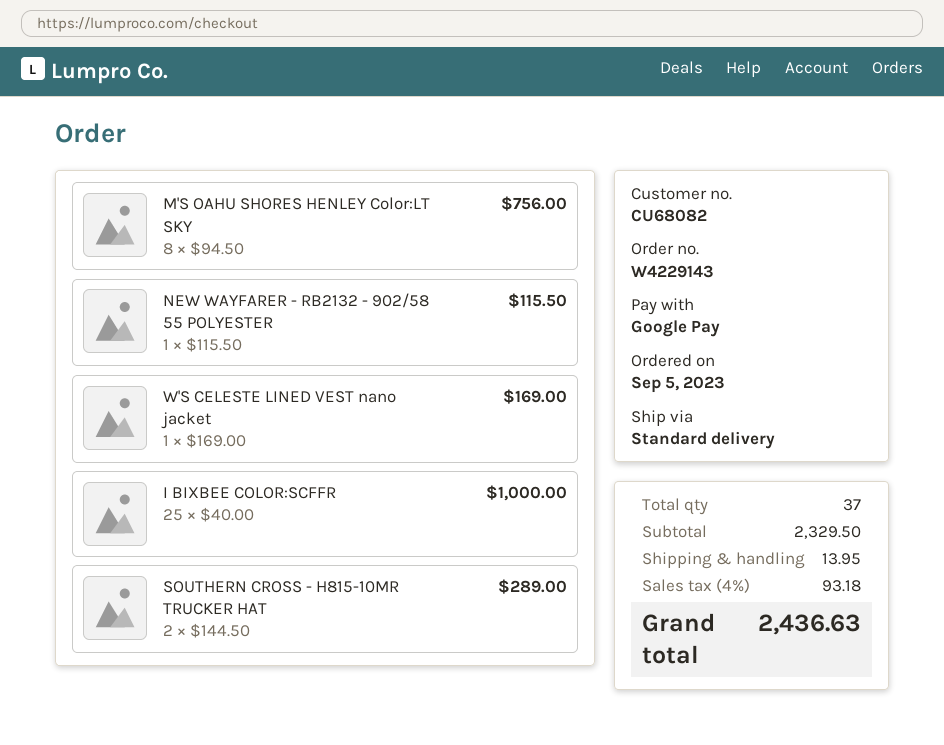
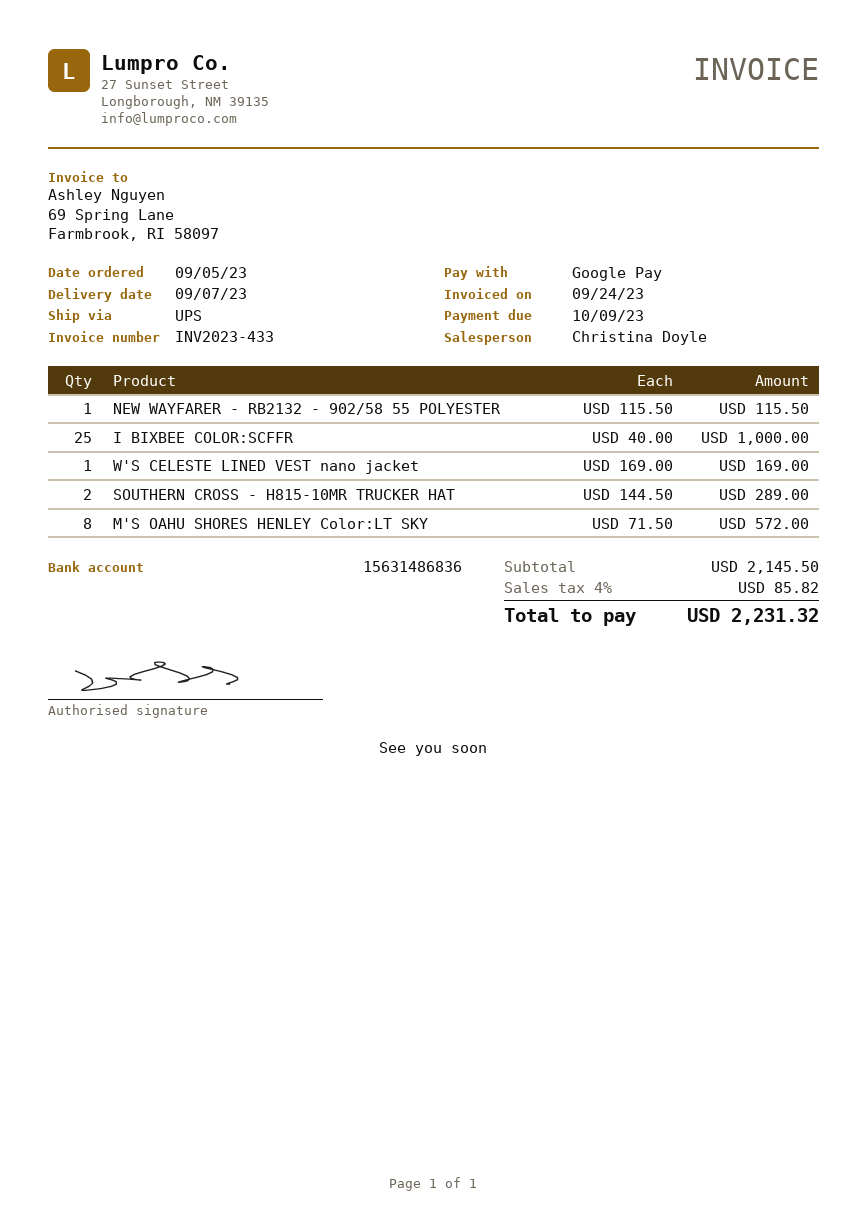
shipping method: standard -> UPS
M'S OAHU SHORES HENLEY Color:LT SKY: 8 x 94.50 = 756.00 -> 8 x 71.50 = 572.00
subtotal: 2329.50 -> 2145.50
shipping: 13.95 -> none
tax: 4% = 93.18 -> 4% = 85.82
total: 2436.63 -> 2231.32

